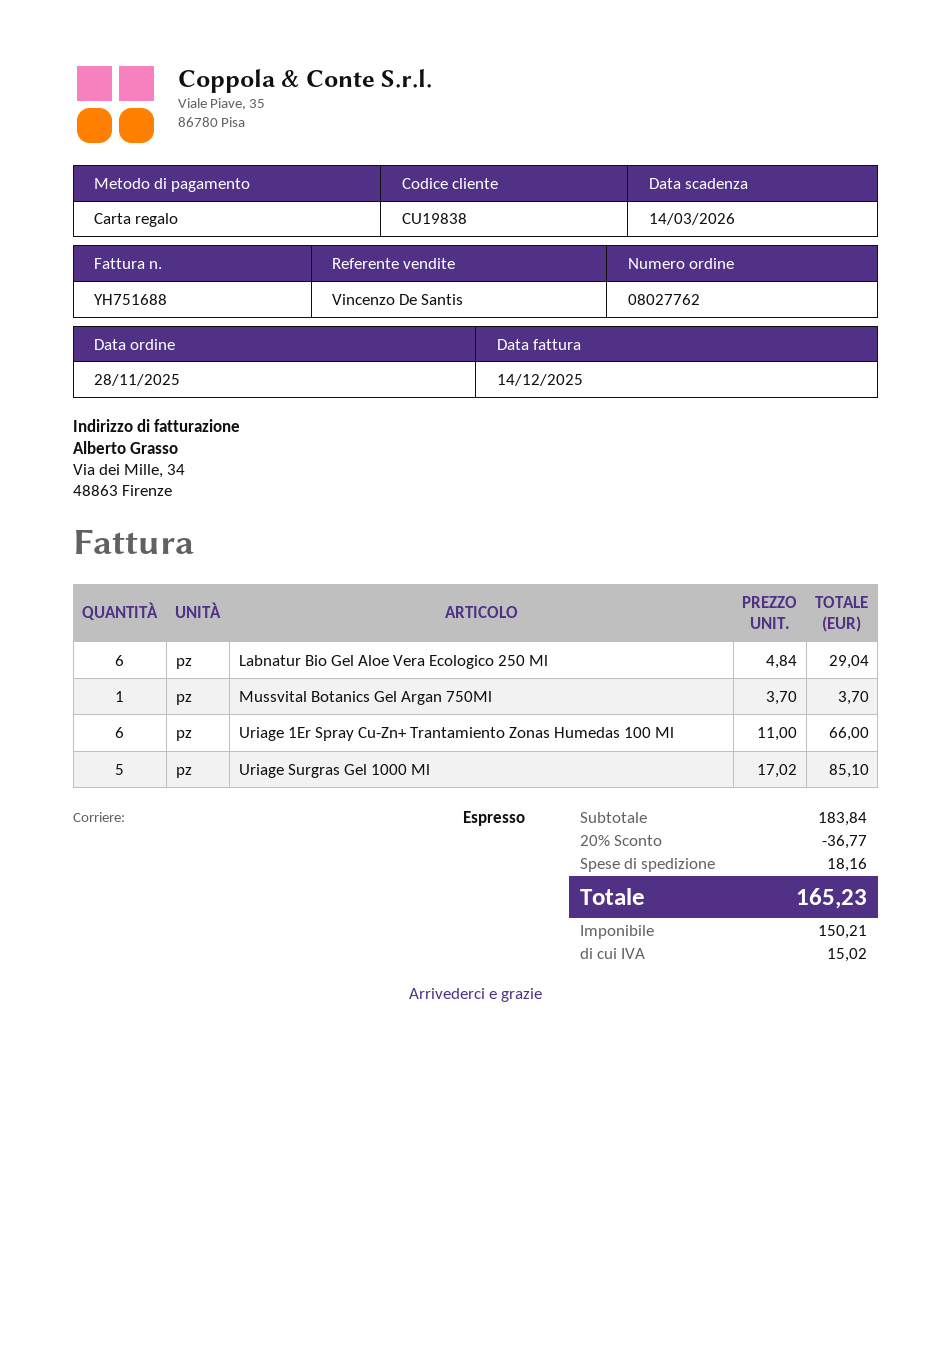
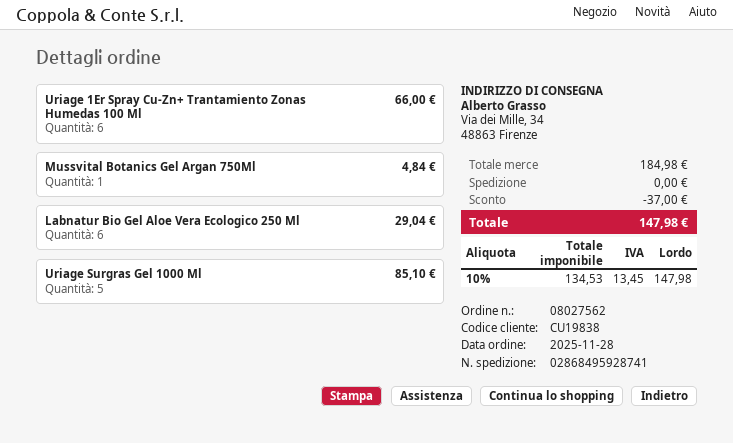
order number: 08027762 -> 08027562
Mussvital Botanics Gel Argan 750Ml: 1 for 3.70 -> 1 for 4.84
subtotal: 183.84 -> 184.98
discount: 36.77 -> 37.00
shipping: 18.16 -> 0.00
net: 150.21 -> 134.53
tax: 15.02 -> 13.45
total: 165.23 -> 147.98

